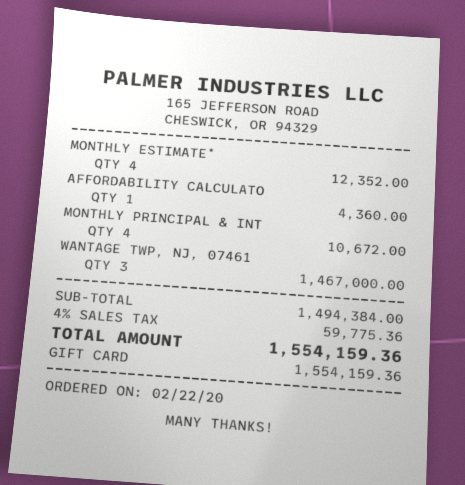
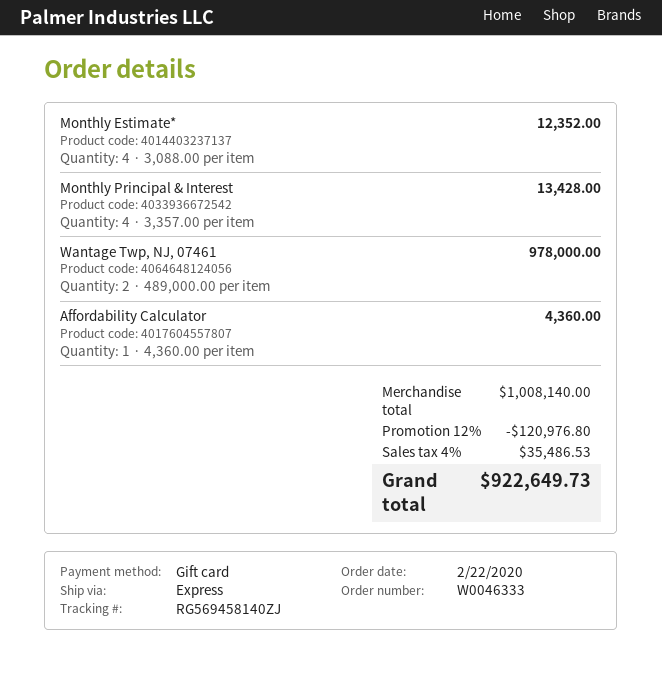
MONTHLY PRINCIPAL & INT: 4 for 10672.00 -> 4 for 13428.00
WANTAGE TWP, NJ, 07461: 3 for 1467000.00 -> 2 for 978000.00
subtotal: 1494384.00 -> 1008140.00
discount: none -> 12% = 120976.80
tax: 4% = 59775.36 -> 4% = 35486.53
total: 1554159.36 -> 922649.73

